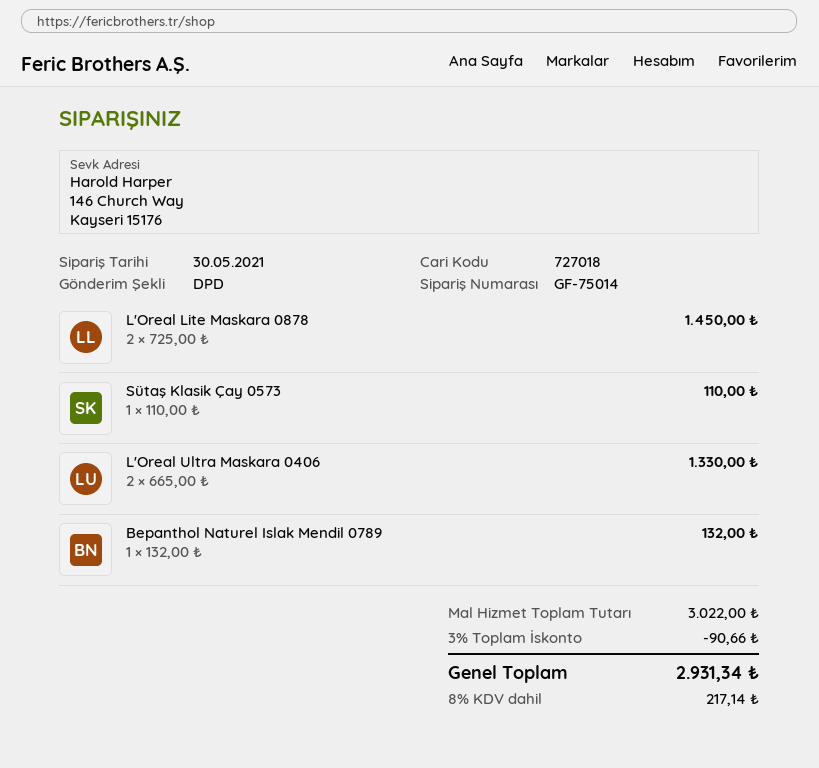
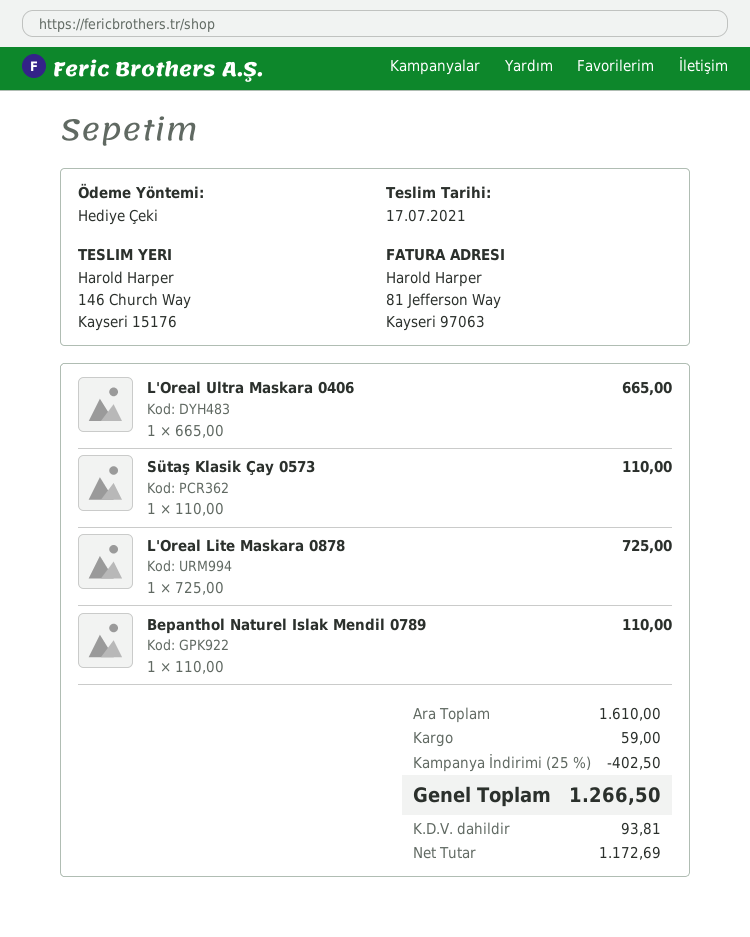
L'Oreal Lite Maskara 0878: 2 x 725.00 = 1450.00 -> 1 x 725.00 = 725.00
L'Oreal Ultra Maskara 0406: 2 x 665.00 = 1330.00 -> 1 x 665.00 = 665.00
Bepanthol Naturel Islak Mendil 0789: 1 x 132.00 = 132.00 -> 1 x 110.00 = 110.00
subtotal: 3022.00 -> 1610.00
discount: 3% = 90.66 -> 25% = 402.50
shipping: none -> 59.00
tax: 217.14 -> 93.81
total: 2931.34 -> 1266.50

